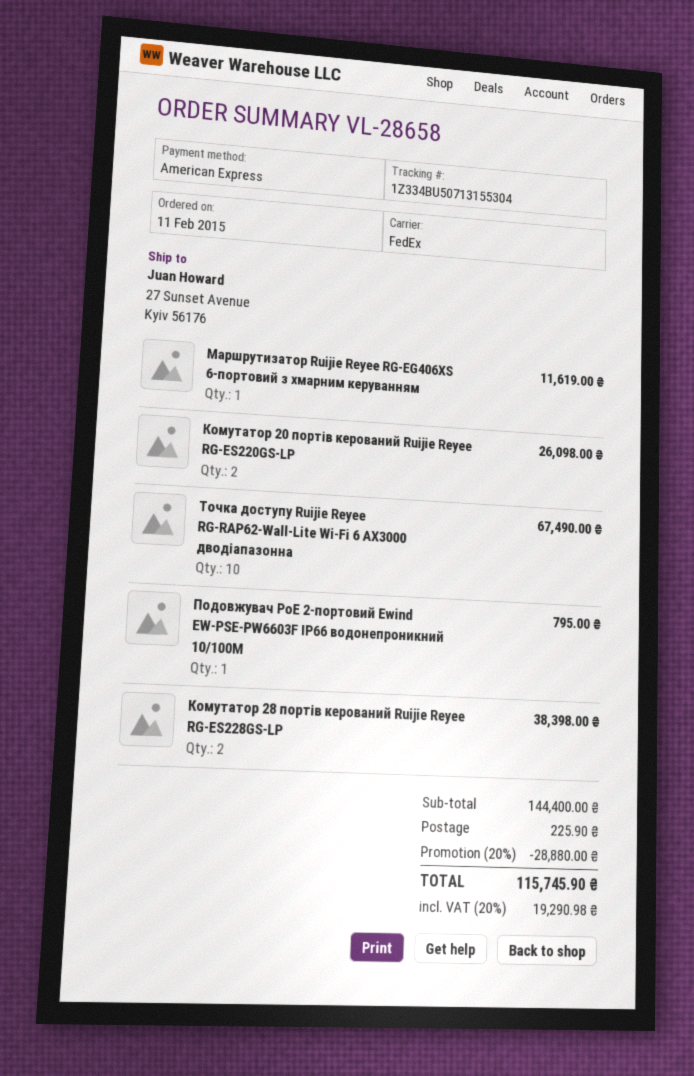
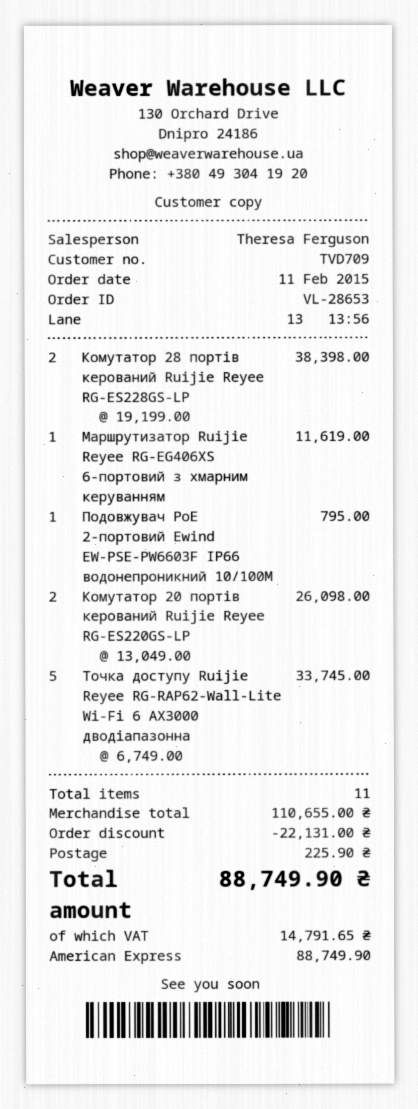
order number: VL-28658 -> VL-28653
Точка доступу Ruijie Reyee RG-RAP62-Wall-Lite Wi-Fi 6 AX3000 дводіапазонна: 10 for 67490.00 -> 5 for 33745.00
subtotal: 144400.00 -> 110655.00
discount: 28880.00 -> 22131.00
tax: 19290.98 -> 14791.65
total: 115745.90 -> 88749.90

